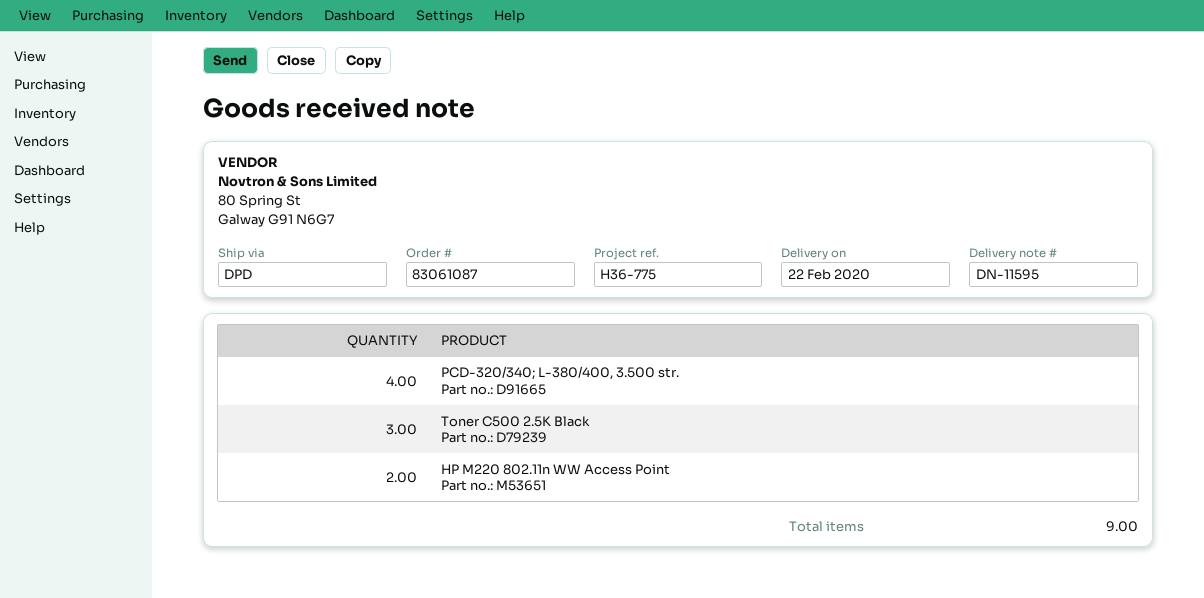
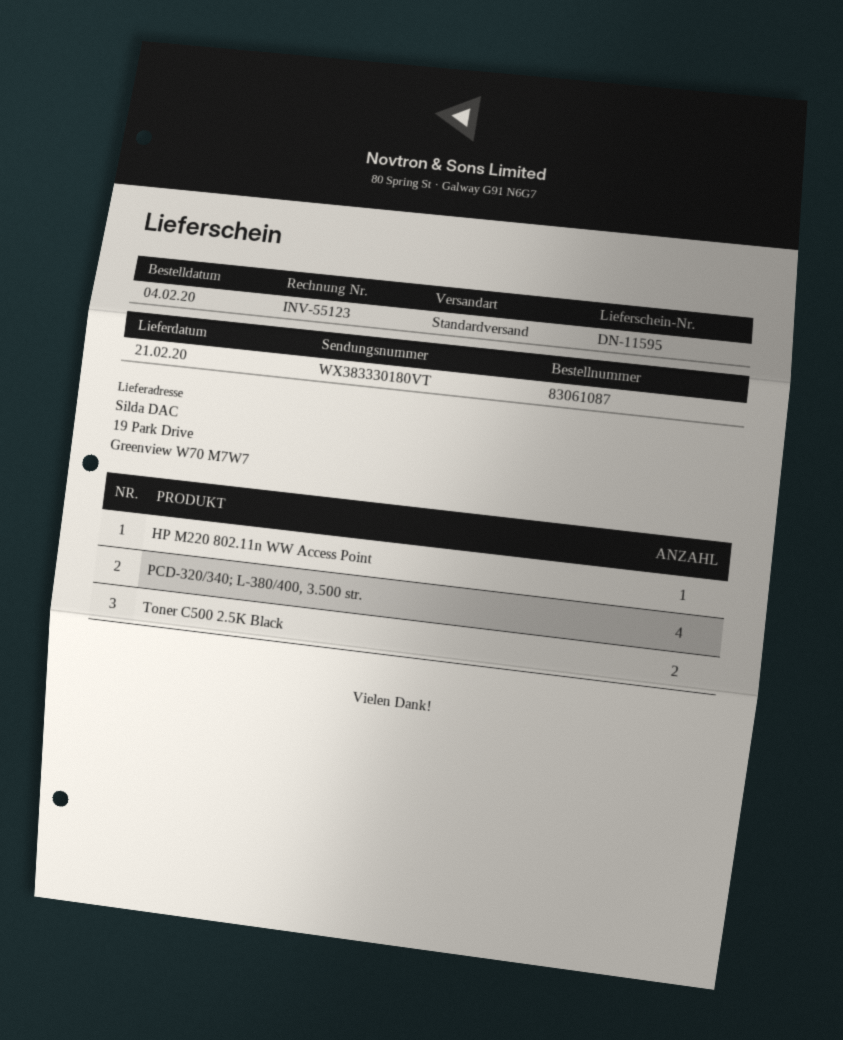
delivery date: 2020-02-22 -> 2020-02-21
shipping method: DPD -> standard
Toner C500 2.5K Black: 3 -> 2
HP M220 802.11n WW Access Point: 2 -> 1

